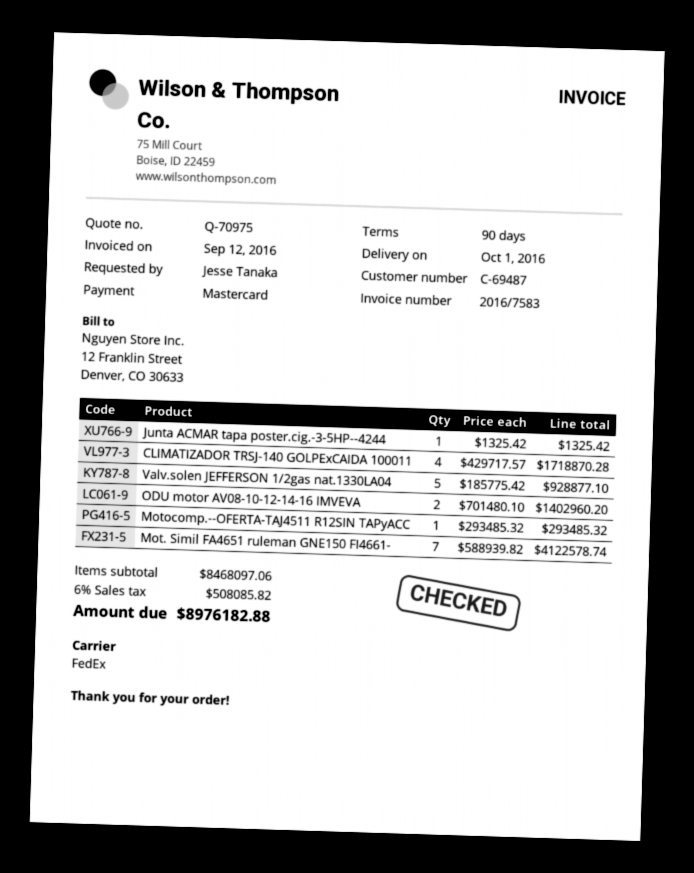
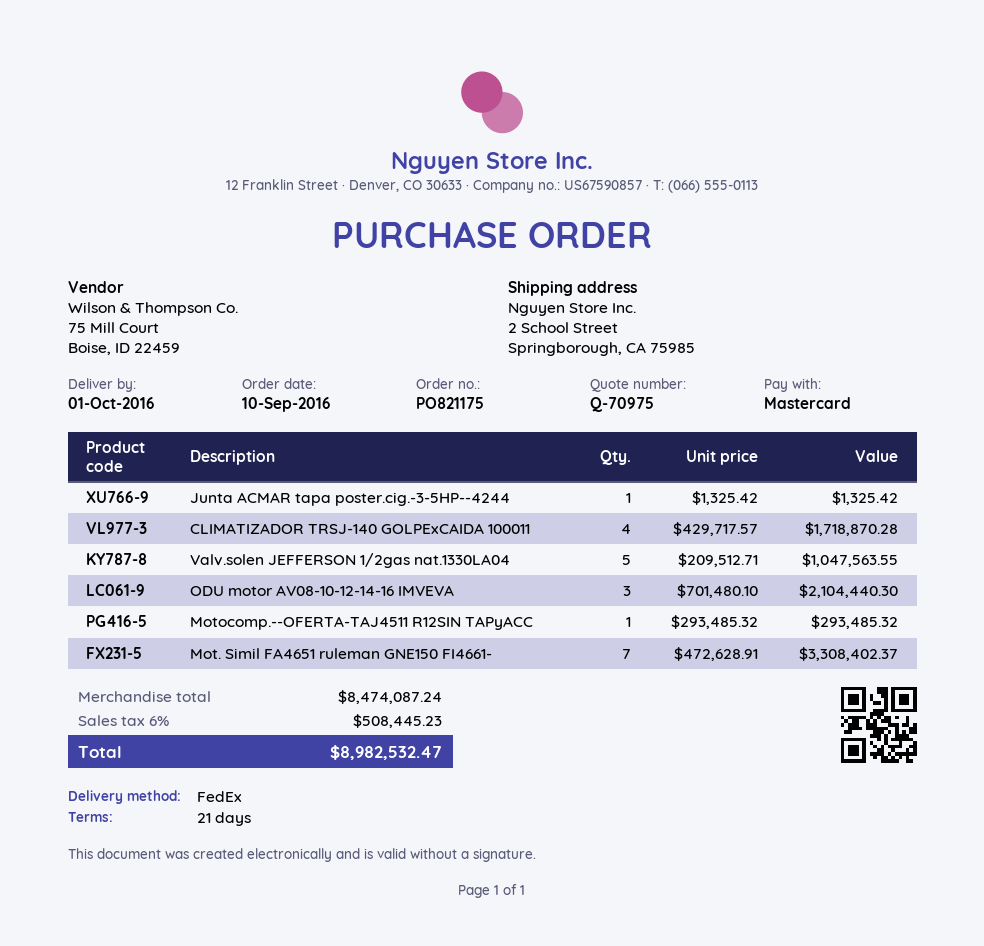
payment terms: 90 days -> 21 days
Valv.solen JEFFERSON 1/2gas nat.1330LA04: 5 x 185775.42 = 928877.10 -> 5 x 209512.71 = 1047563.55
ODU motor AV08-10-12-14-16 IMVEVA: 2 x 701480.10 = 1402960.20 -> 3 x 701480.10 = 2104440.30
Mot. Simil FA4651 ruleman GNE150 FI4661-: 7 x 588939.82 = 4122578.74 -> 7 x 472628.91 = 3308402.37
subtotal: 8468097.06 -> 8474087.24
tax: 6% = 508085.82 -> 6% = 508445.23
total: 8976182.88 -> 8982532.47

